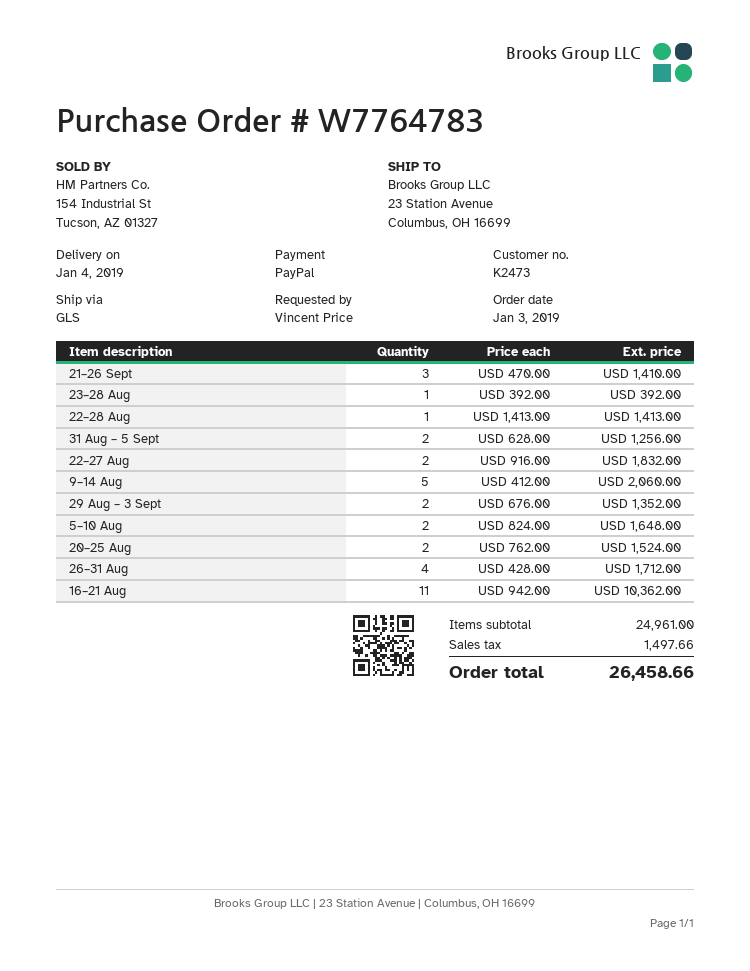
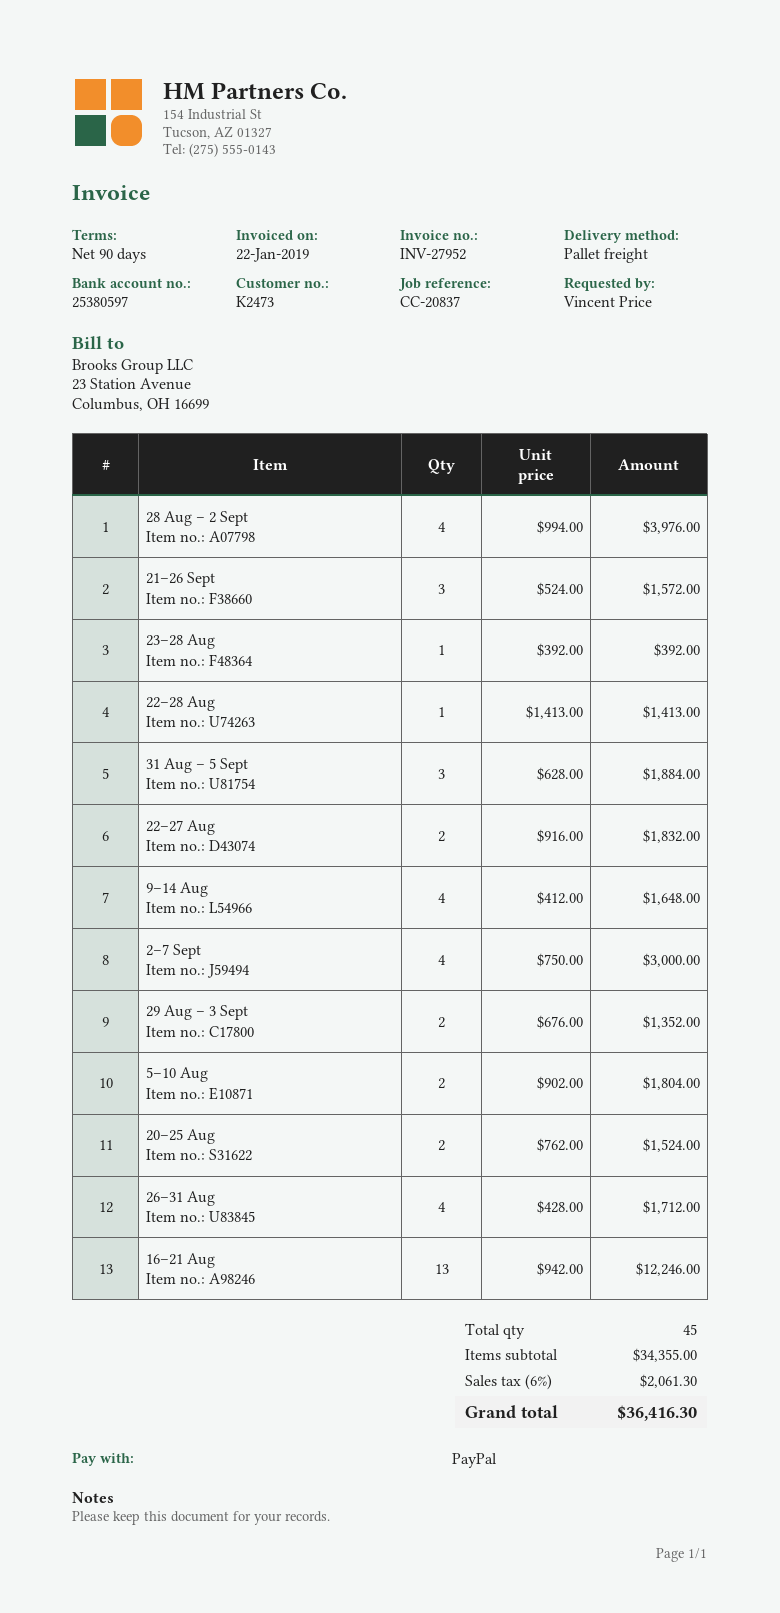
shipping method: GLS -> pallet freight
21–26 Sept: 3 x 470.00 = 1410.00 -> 3 x 524.00 = 1572.00
31 Aug – 5 Sept: 2 x 628.00 = 1256.00 -> 3 x 628.00 = 1884.00
9–14 Aug: 5 x 412.00 = 2060.00 -> 4 x 412.00 = 1648.00
5–10 Aug: 2 x 824.00 = 1648.00 -> 2 x 902.00 = 1804.00
16–21 Aug: 11 x 942.00 = 10362.00 -> 13 x 942.00 = 12246.00
28 Aug – 2 Sept: none -> 4 x 994.00 = 3976.00
2–7 Sept: none -> 4 x 750.00 = 3000.00
subtotal: 24961.00 -> 34355.00
tax: 1497.66 -> 2061.30
total: 26458.66 -> 36416.30

